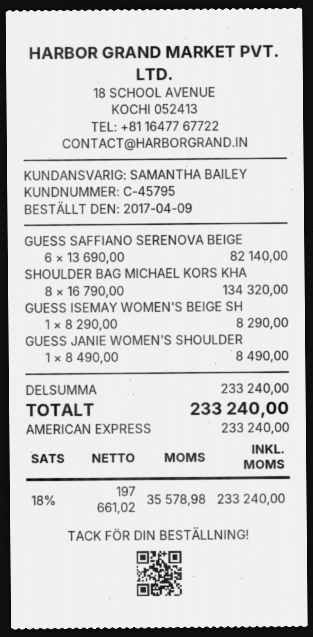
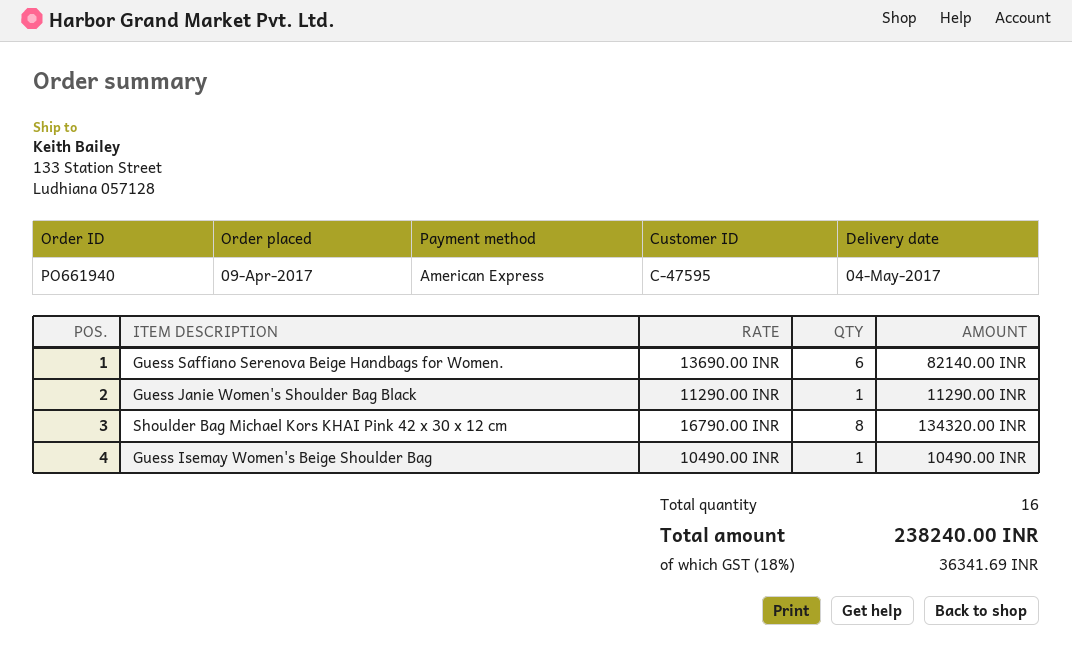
customer number: C-45795 -> C-47595
GUESS ISEMAY WOMEN'S BEIGE SH: 1 x 8290.00 = 8290.00 -> 1 x 10490.00 = 10490.00
GUESS JANIE WOMEN'S SHOULDER: 1 x 8490.00 = 8490.00 -> 1 x 11290.00 = 11290.00
tax: 18% = 35578.98 -> 18% = 36341.69
total: 233240.00 -> 238240.00

